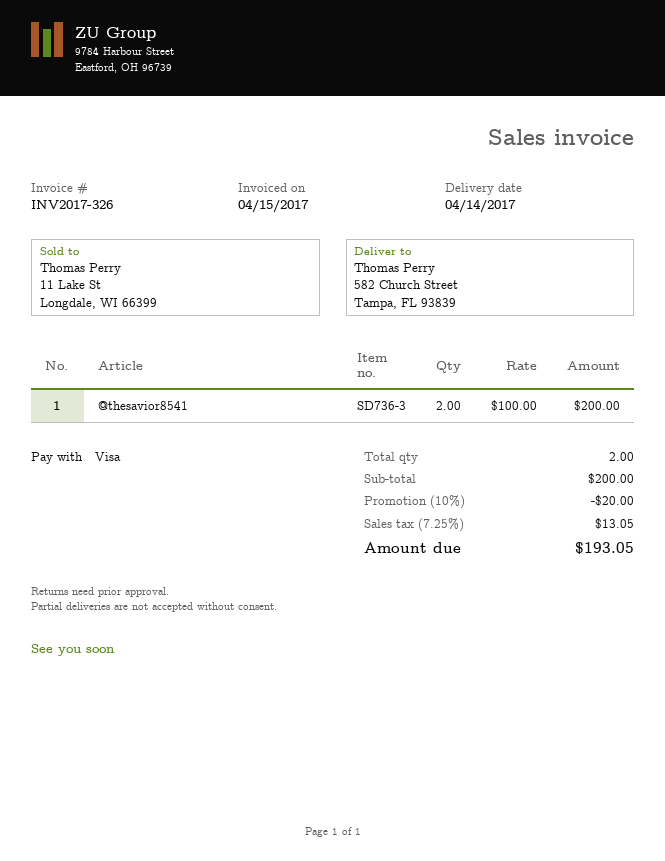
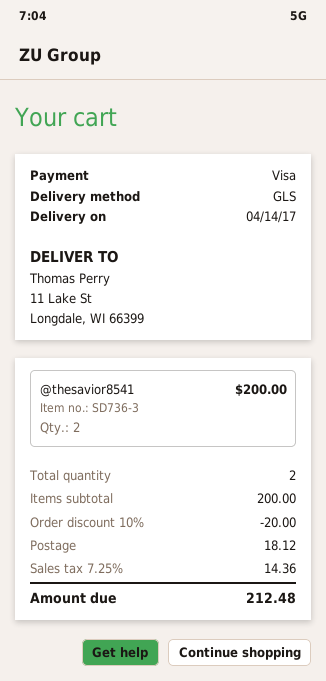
ship to: 582 Church Street, Tampa, FL 93839 -> 11 Lake St, Longdale, WI 66399
shipping: none -> 18.12
tax: 7.25% = 13.05 -> 7.25% = 14.36
total: 193.05 -> 212.48

